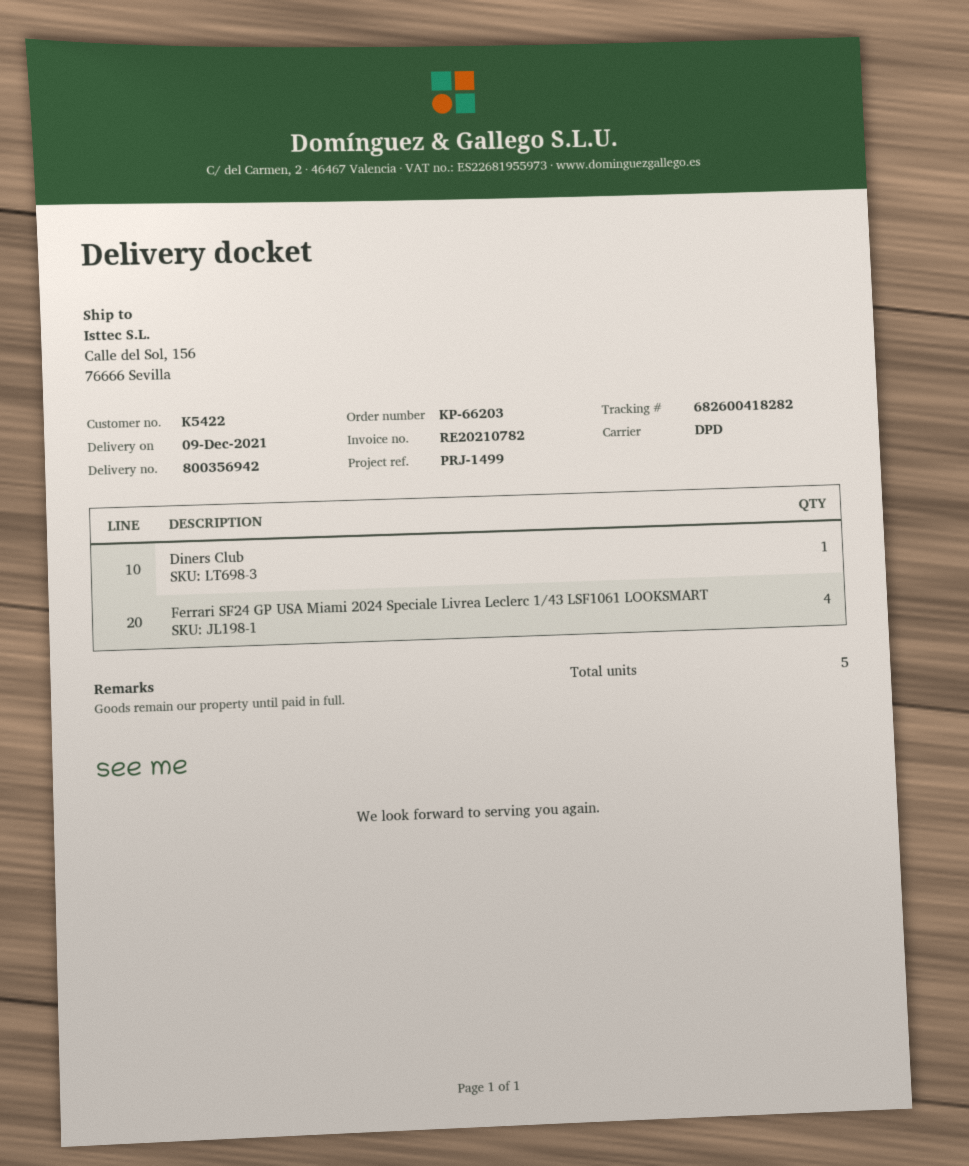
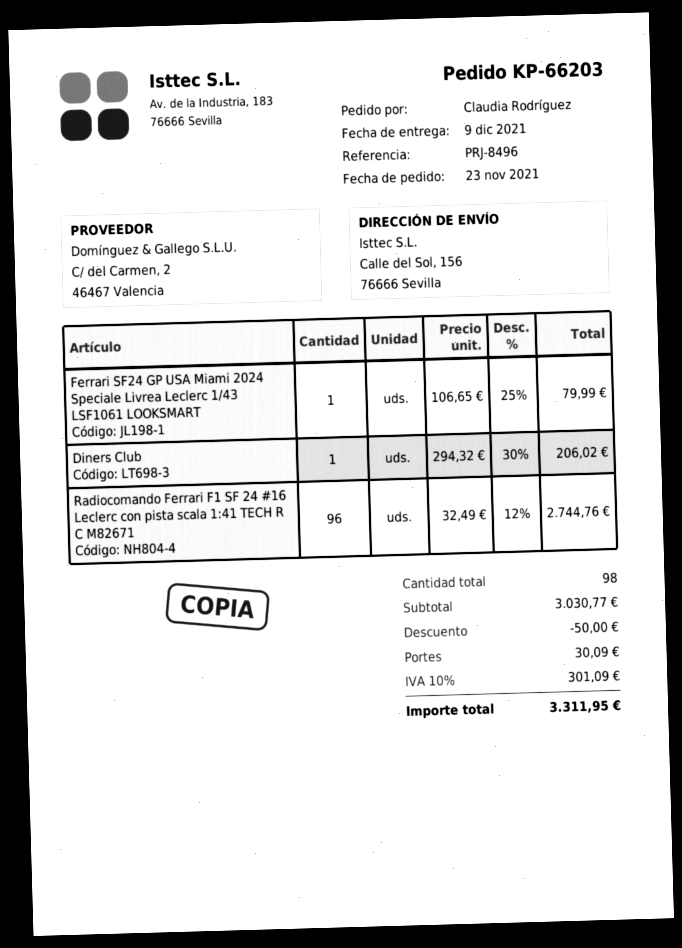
reference: PRJ-1499 -> PRJ-8496
Ferrari SF24 GP USA Miami 2024 Speciale Livrea Leclerc 1/43 LSF1061 LOOKSMART: 4 -> 1
Radiocomando Ferrari F1 SF 24 #16 Leclerc con pista scala 1:41 TECH R C M82671: none -> 96
total quantity: 5 -> 98

